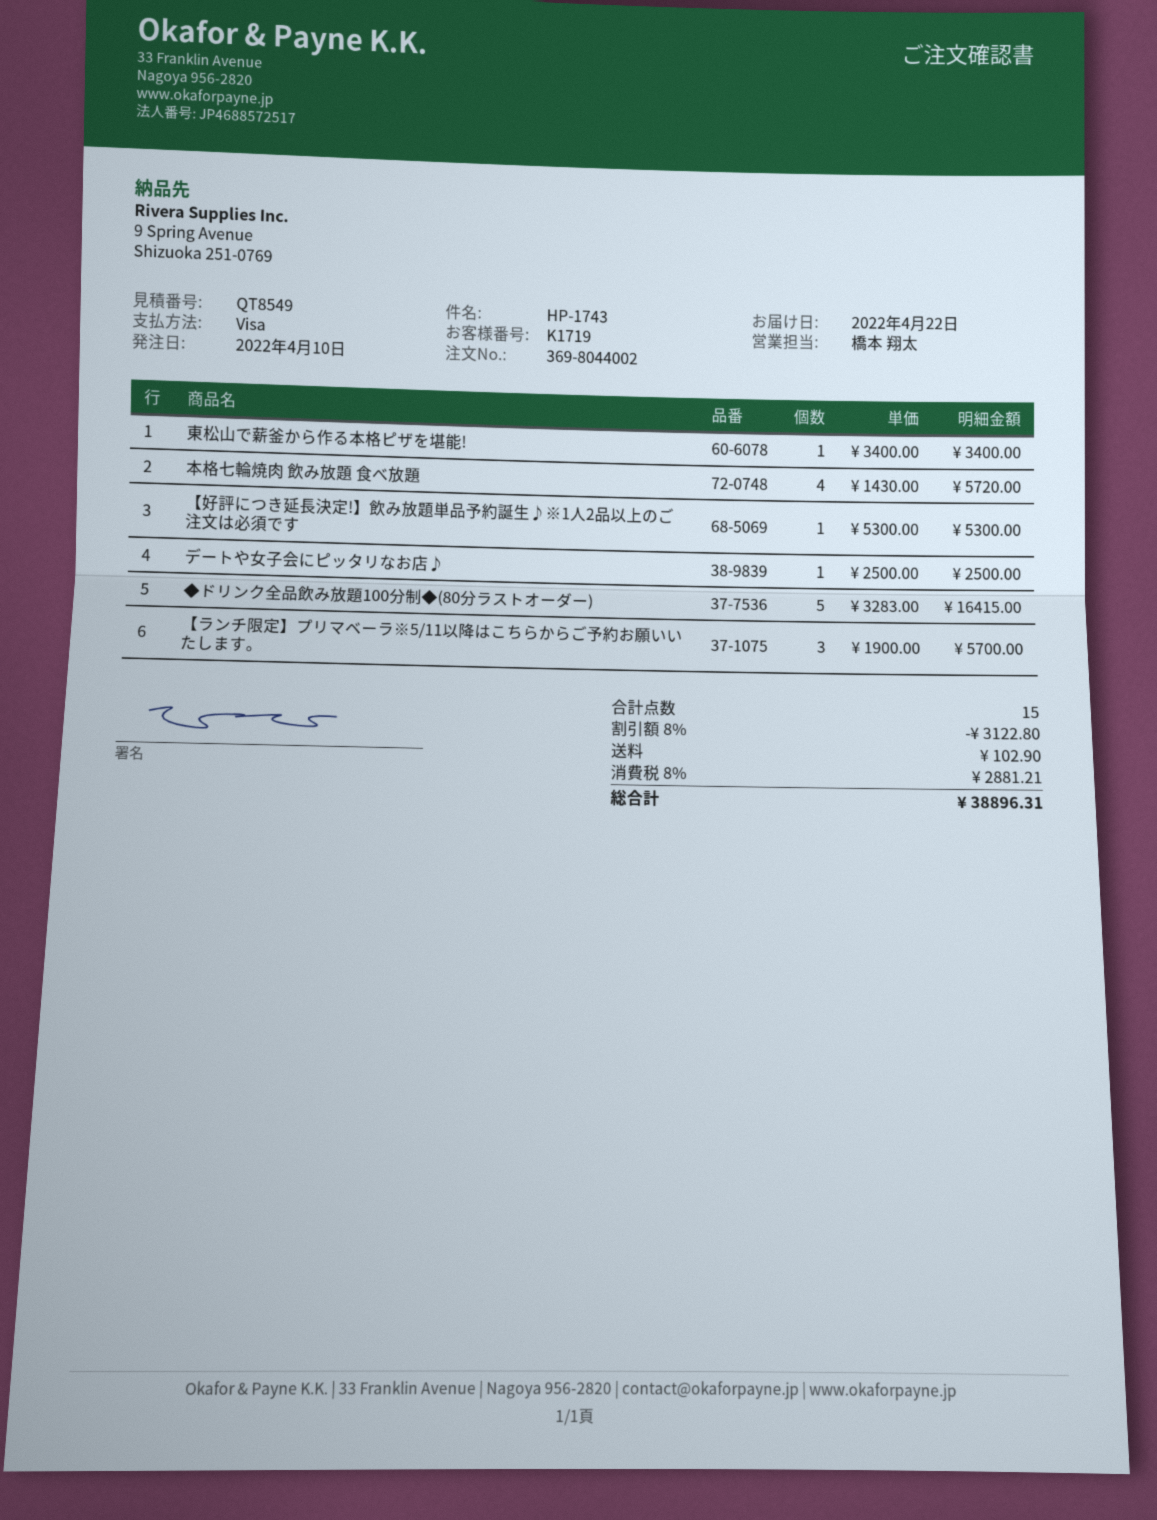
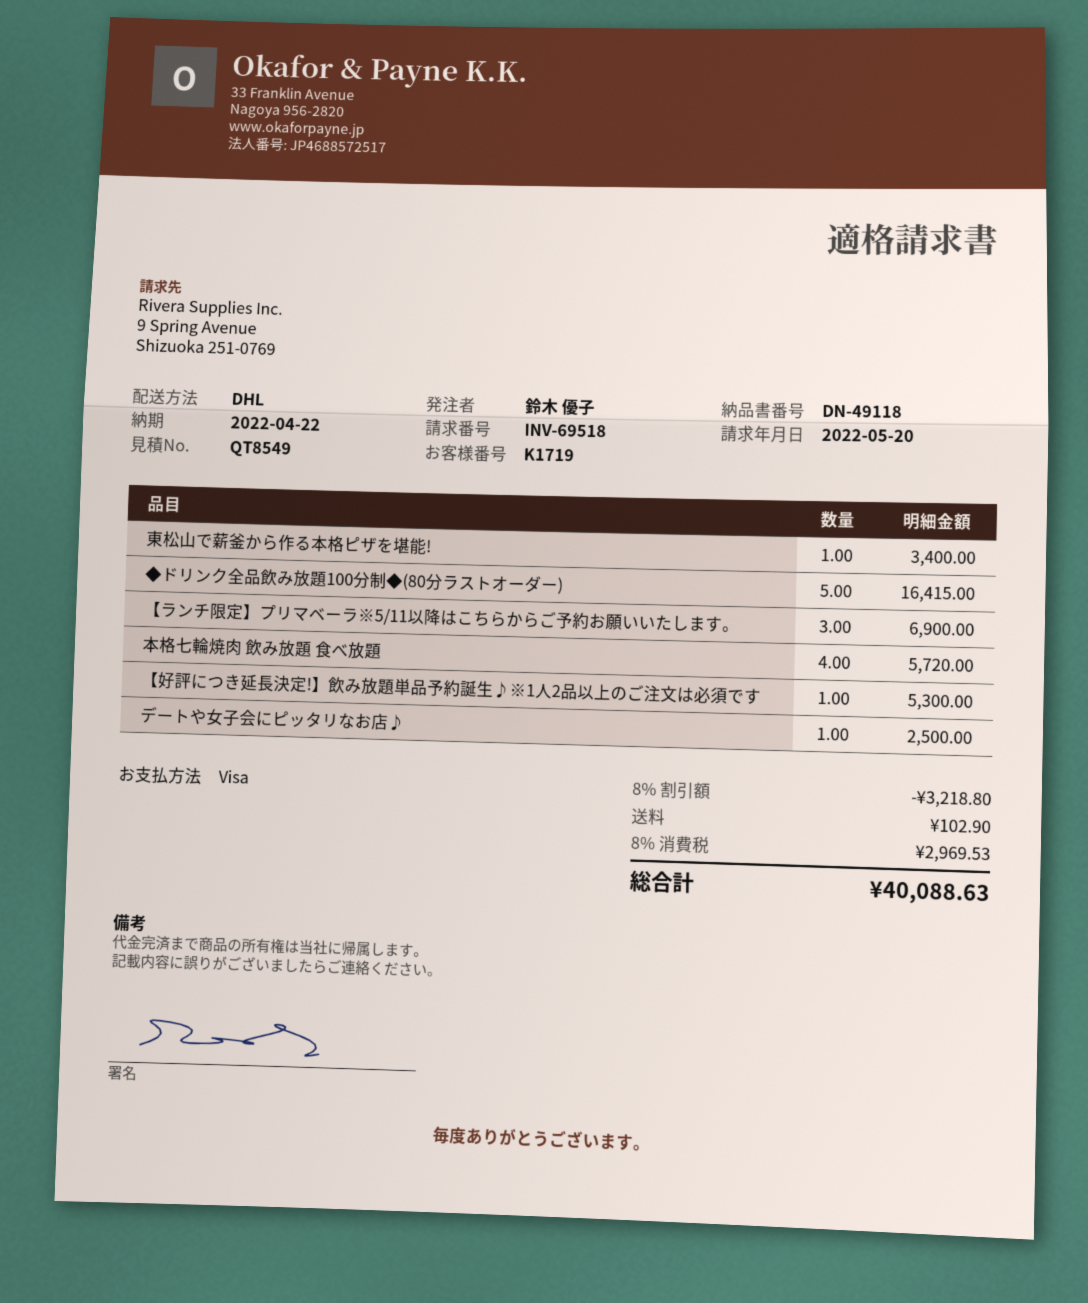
【ランチ限定】プリマベーラ※5/11以降はこちらからご予約お願いいたします。: 3 for 5700.00 -> 3 for 6900.00
discount: 8% = 3122.80 -> 8% = 3218.80
tax: 8% = 2881.21 -> 8% = 2969.53
total: 38896.31 -> 40088.63

